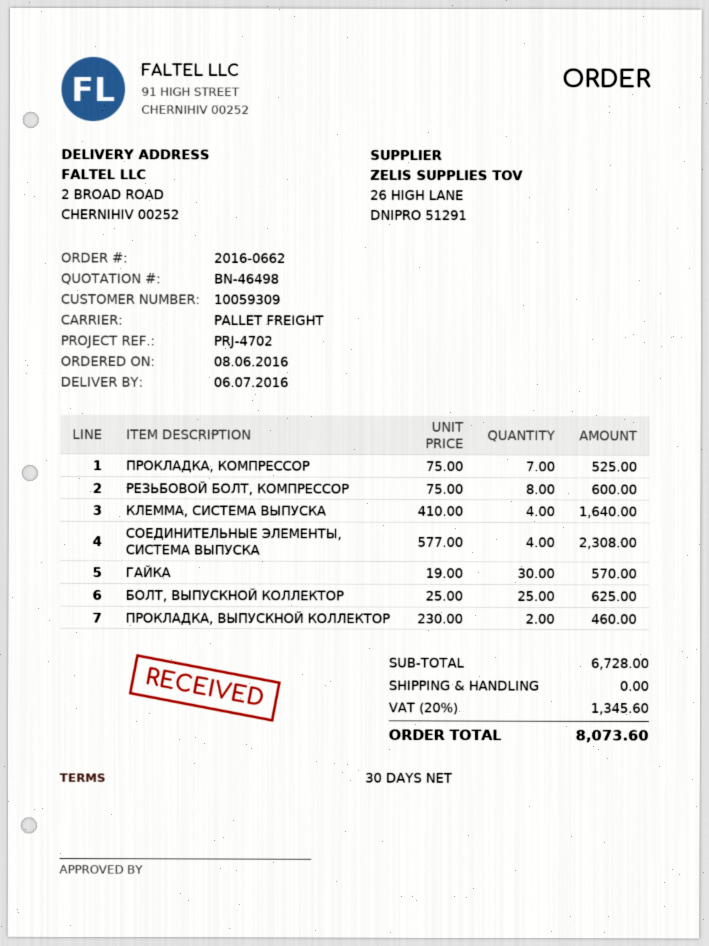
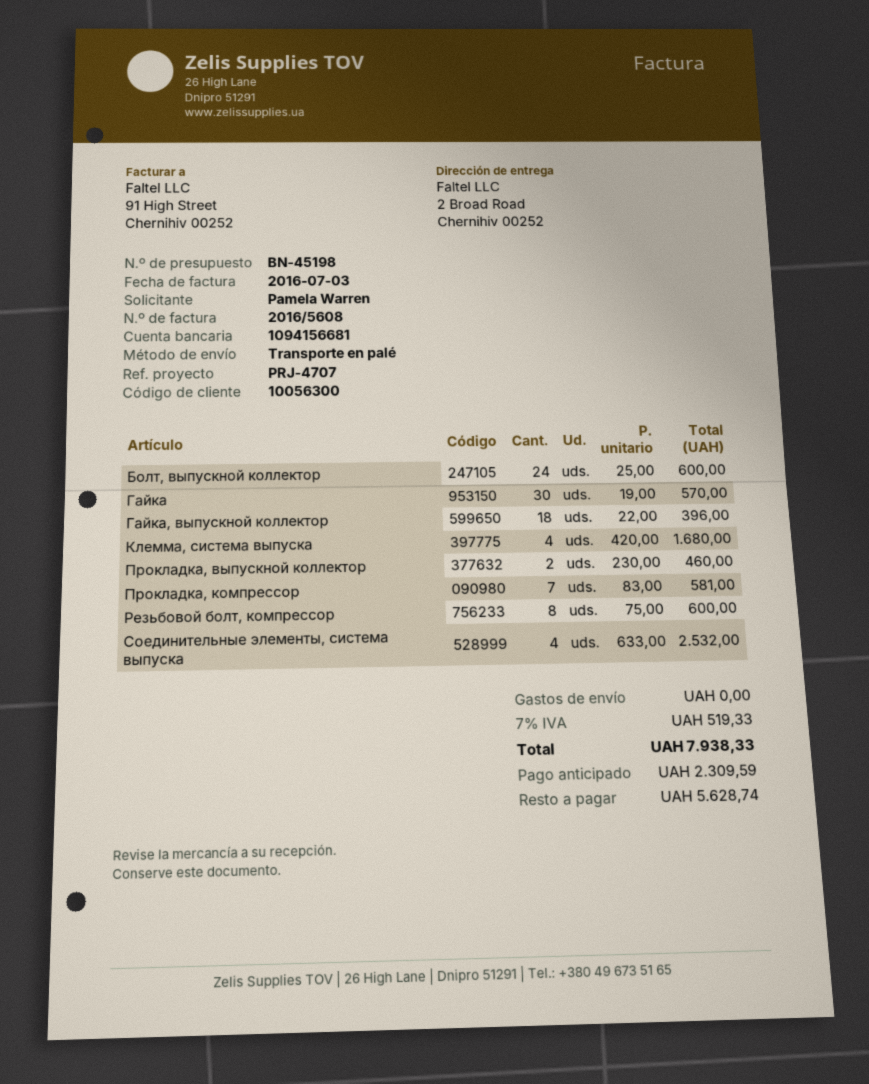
quote number: BN-46498 -> BN-45198
customer number: 10059309 -> 10056300
reference: PRJ-4702 -> PRJ-4707
ПРОКЛАДКА, КОМПРЕССОР: 7 x 75.00 = 525.00 -> 7 x 83.00 = 581.00
КЛЕММА, СИСТЕМА ВЫПУСКА: 4 x 410.00 = 1640.00 -> 4 x 420.00 = 1680.00
СОЕДИНИТЕЛЬНЫЕ ЭЛЕМЕНТЫ, СИСТЕМА ВЫПУСКА: 4 x 577.00 = 2308.00 -> 4 x 633.00 = 2532.00
БОЛТ, ВЫПУСКНОЙ КОЛЛЕКТОР: 25 x 25.00 = 625.00 -> 24 x 25.00 = 600.00
Гайка, выпускной коллектор: none -> 18 x 22.00 = 396.00
tax: 20% = 1345.60 -> 7% = 519.33
total: 8073.60 -> 7938.33

